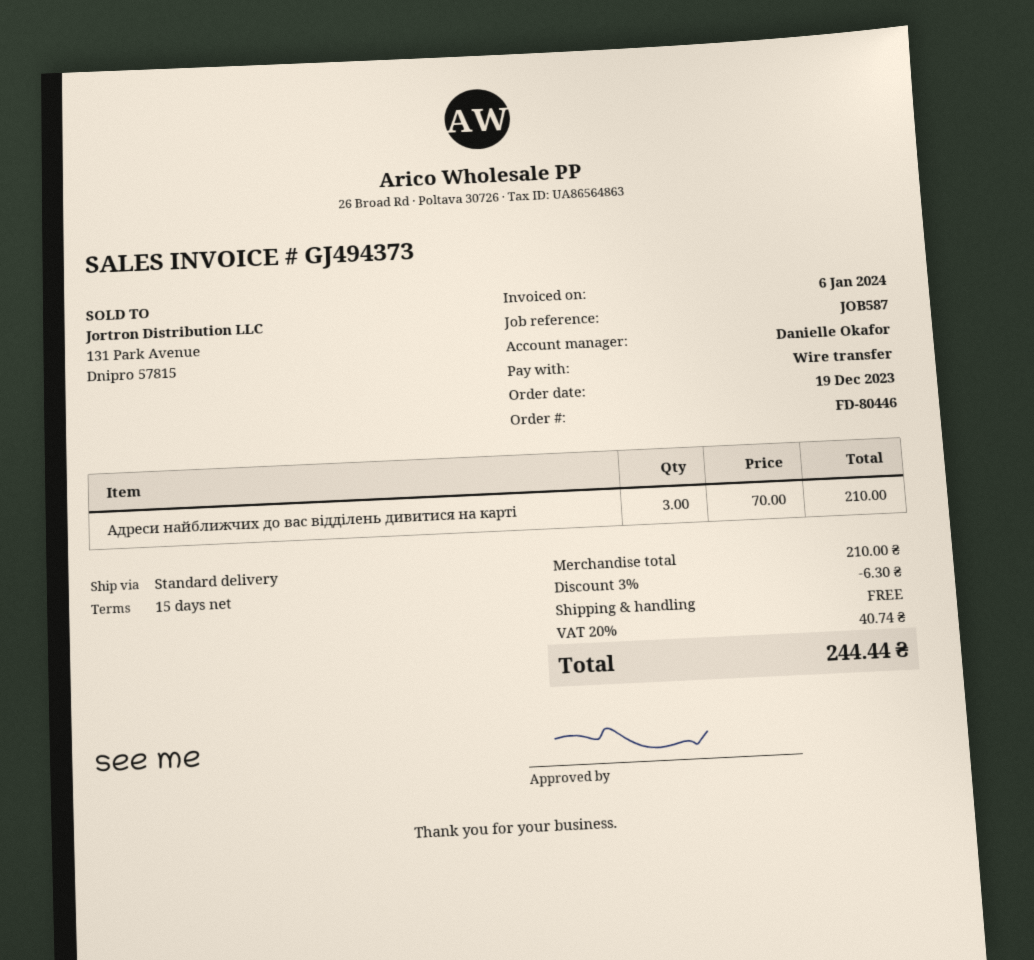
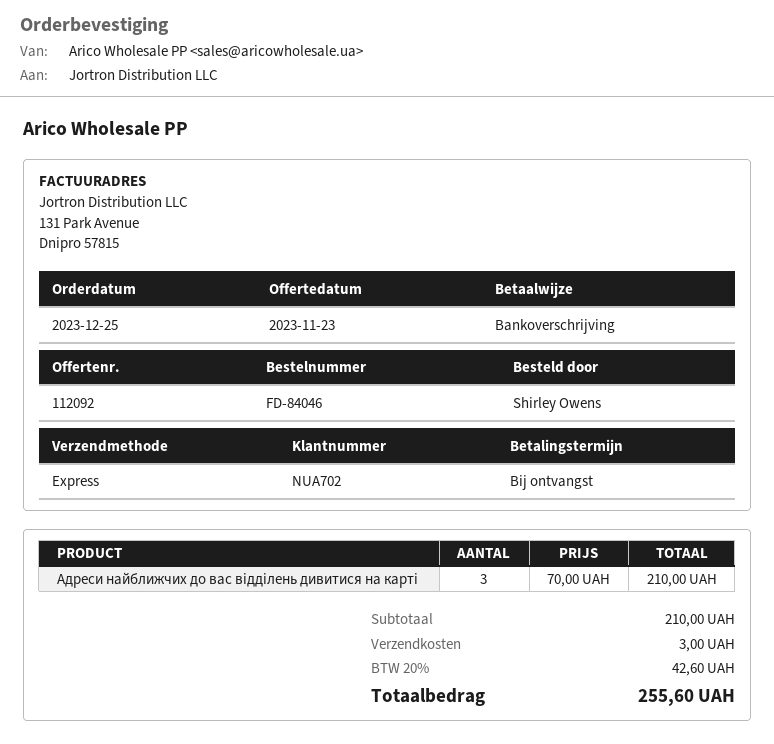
order number: FD-80446 -> FD-84046
order date: 2023-12-19 -> 2023-12-25
payment terms: 15 days -> on receipt
shipping method: standard -> express
discount: 3% = 6.30 -> none
shipping: 0.00 -> 3.00
tax: 20% = 40.74 -> 20% = 42.60
total: 244.44 -> 255.60

